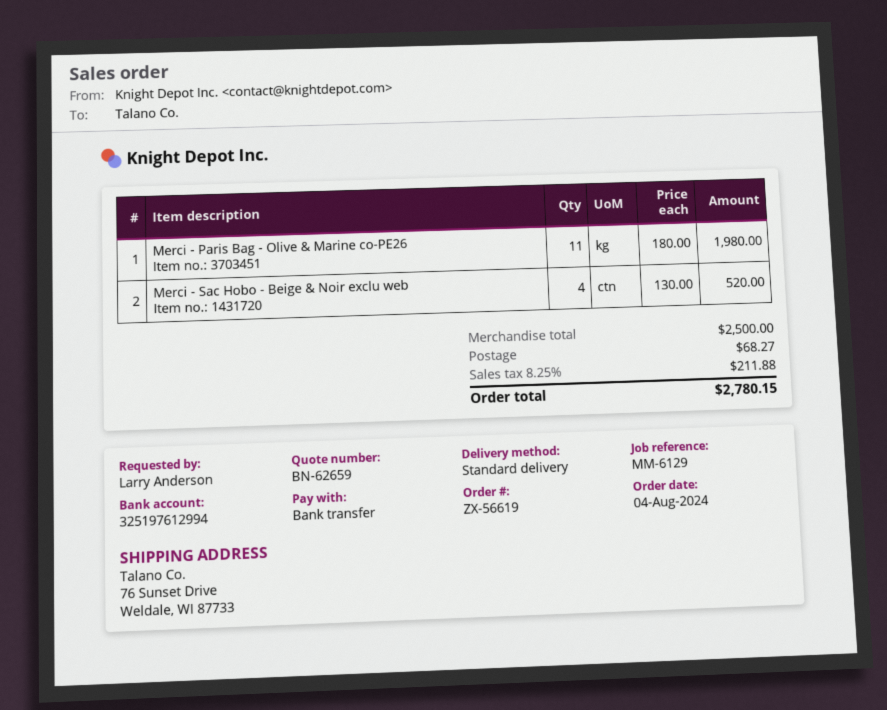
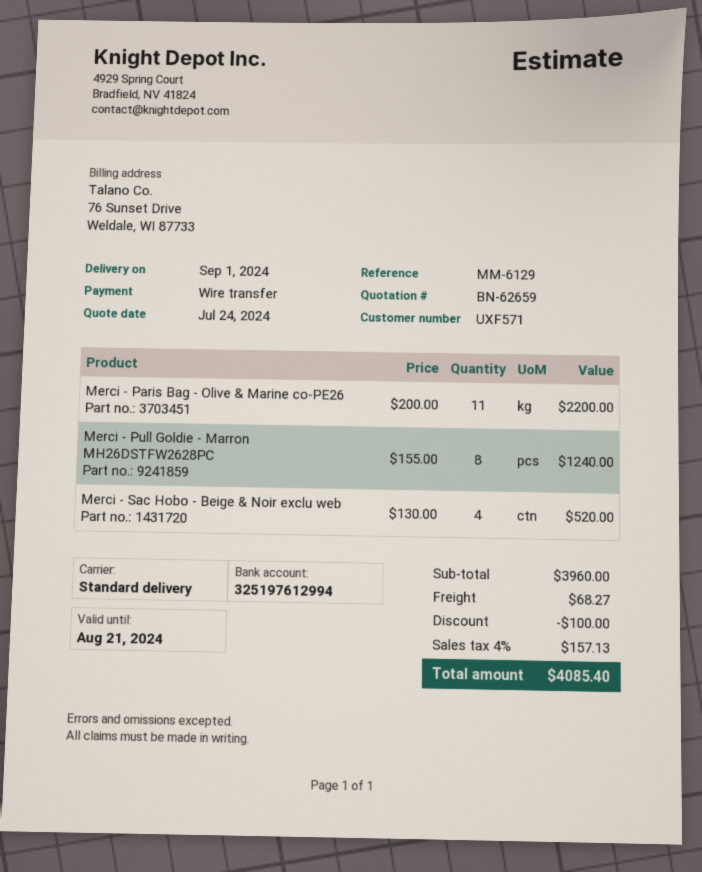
Merci - Paris Bag - Olive & Marine co-PE26: 11 x 180.00 = 1980.00 -> 11 x 200.00 = 2200.00
Merci - Pull Goldie - Marron MH26DSTFW2628PC: none -> 8 x 155.00 = 1240.00
subtotal: 2500.00 -> 3960.00
discount: none -> 100.00
tax: 8.25% = 211.88 -> 4% = 157.13
total: 2780.15 -> 4085.40

